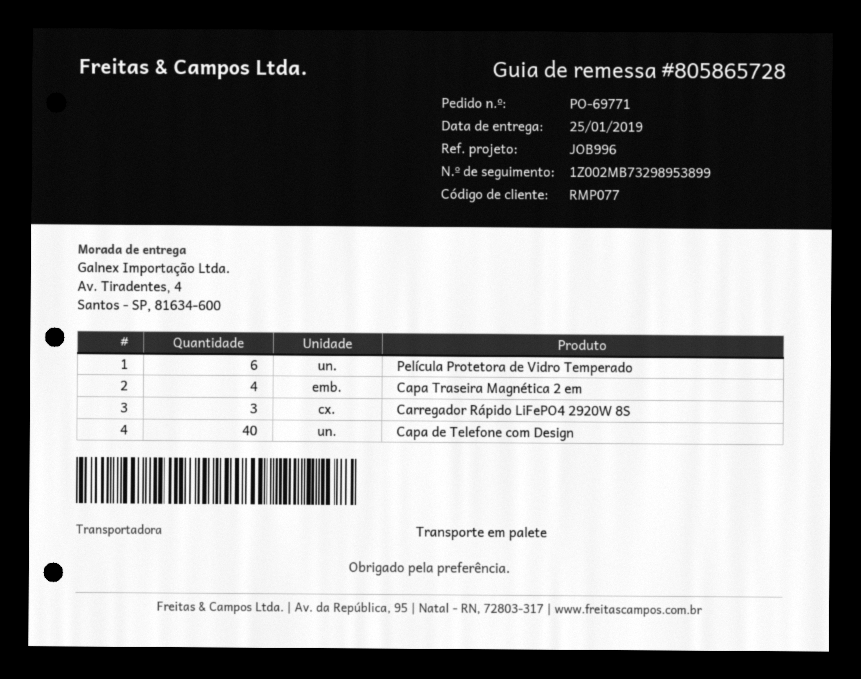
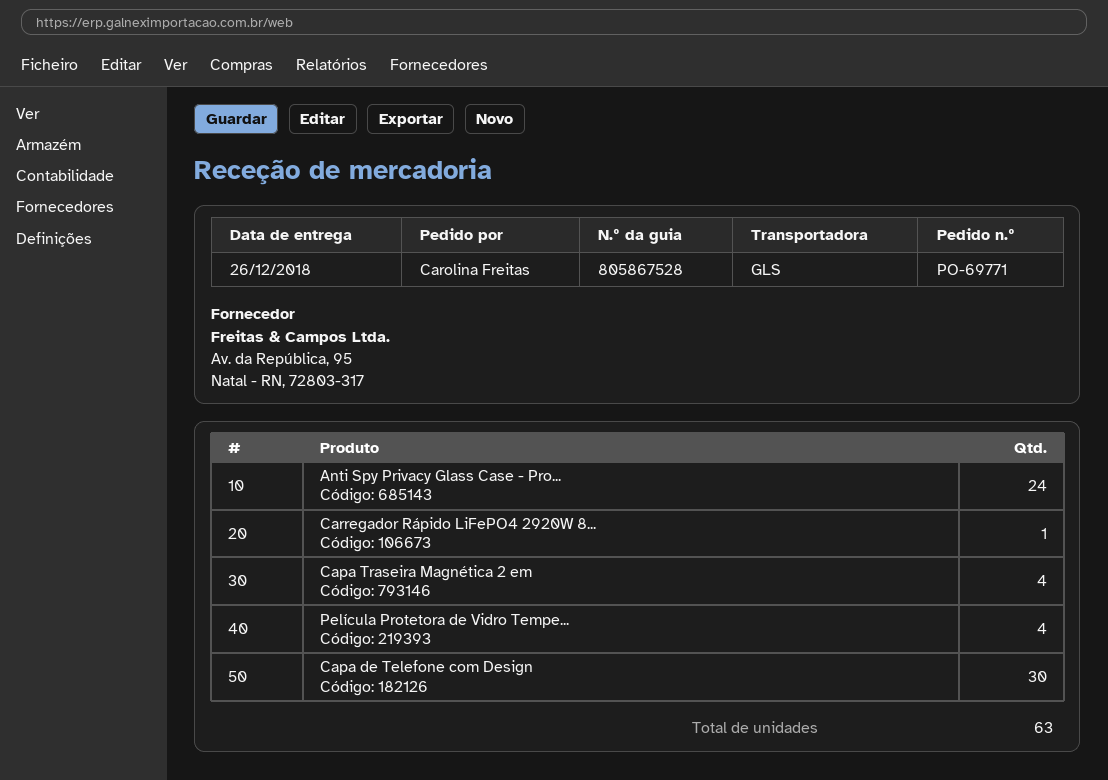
delivery note number: 805865728 -> 805867528
delivery date: 2019-01-25 -> 2018-12-26
shipping method: pallet freight -> GLS
Película Protetora de Vidro Temperado: 6 -> 4
Carregador Rápido LiFePO4 2920W 8S: 3 -> 1
Capa de Telefone com Design: 40 -> 30
Anti Spy Privacy Glass Case - Pro...: none -> 24

